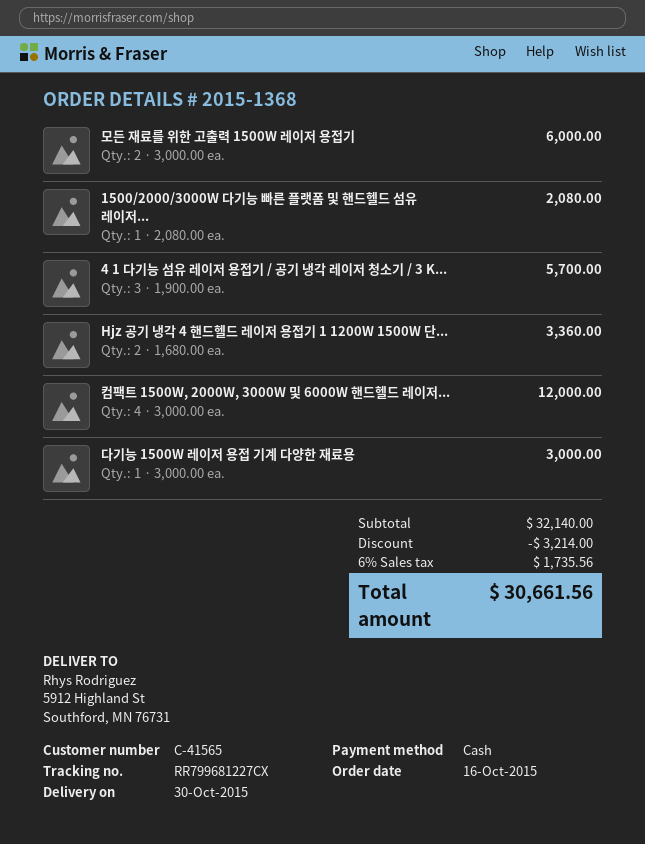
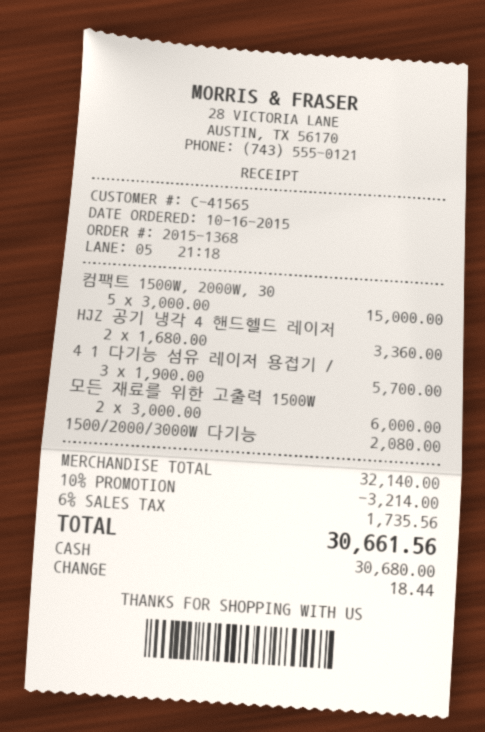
컴팩트 1500W, 2000W, 3000W 및 6000W 핸드헬드 레이저...: 4 x 3000.00 = 12000.00 -> 5 x 3000.00 = 15000.00
다기능 1500W 레이저 용접 기계 다양한 재료용: 1 x 3000.00 = 3000.00 -> none

